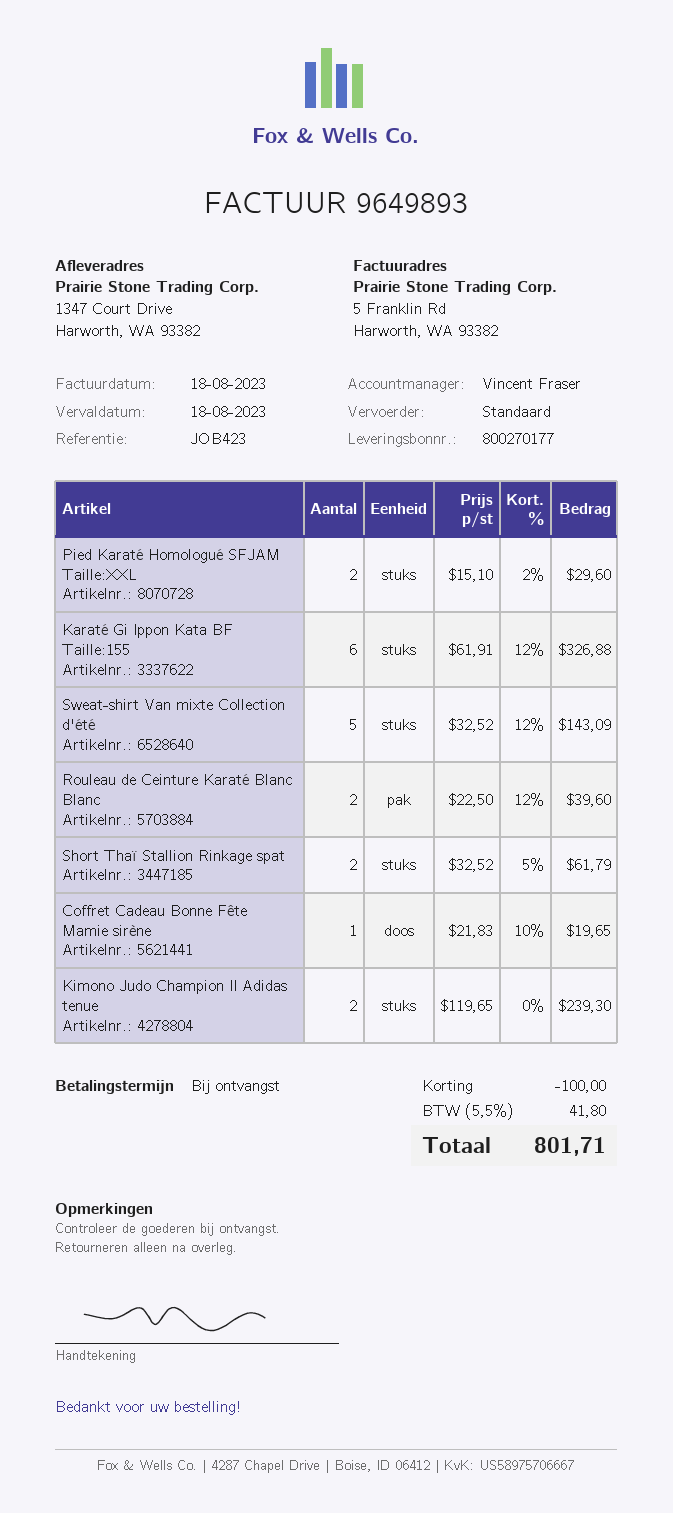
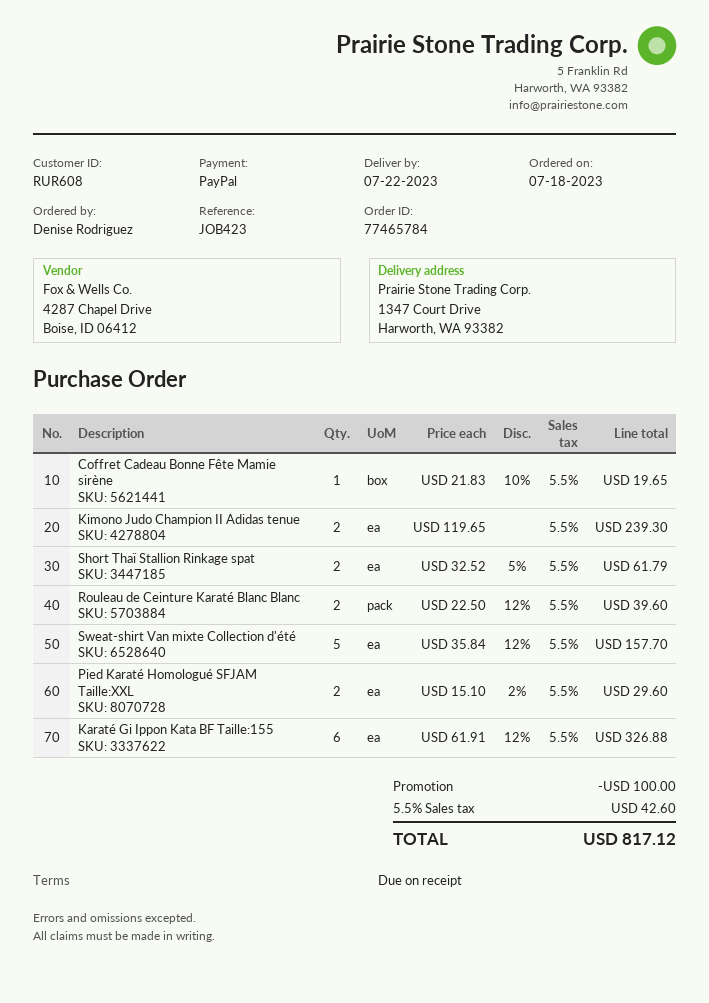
Sweat-shirt Van mixte Collection d'été: 5 x 32.52 - 12% = 143.09 -> 5 x 35.84 - 12% = 157.70
tax: 5.5% = 41.80 -> 5.5% = 42.60
total: 801.71 -> 817.12

